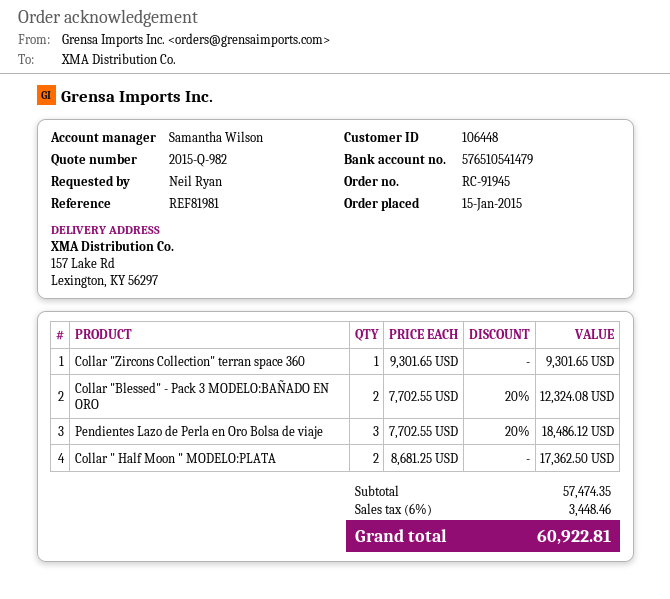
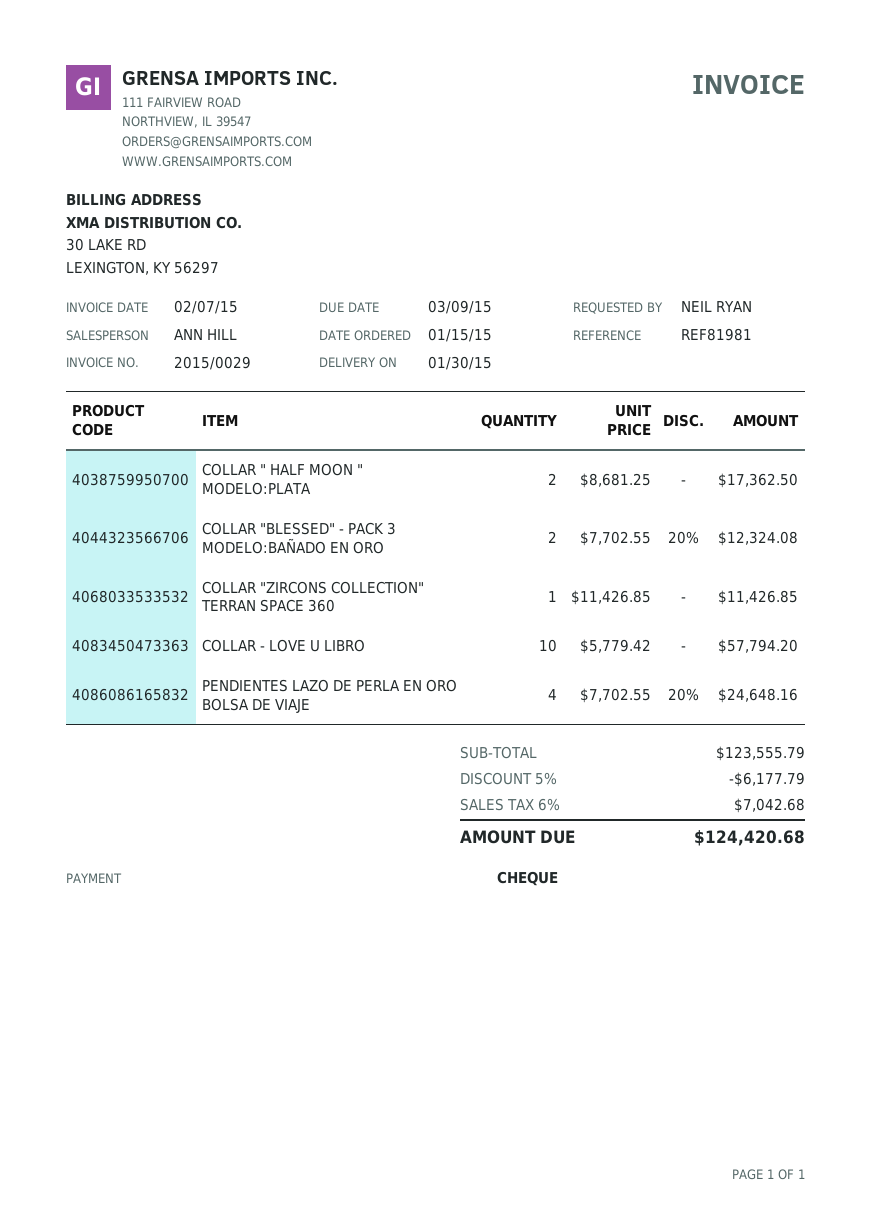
sales rep: Samantha Wilson -> ANN HILL
Collar "Zircons Collection" terran space 360: 1 x 9301.65 = 9301.65 -> 1 x 11426.85 = 11426.85
Pendientes Lazo de Perla en Oro Bolsa de viaje: 3 x 7702.55 - 20% = 18486.12 -> 4 x 7702.55 - 20% = 24648.16
COLLAR - LOVE U LIBRO: none -> 10 x 5779.42 = 57794.20
subtotal: 57474.35 -> 123555.79
discount: none -> 5% = 6177.79
tax: 6% = 3448.46 -> 6% = 7042.68
total: 60922.81 -> 124420.68

